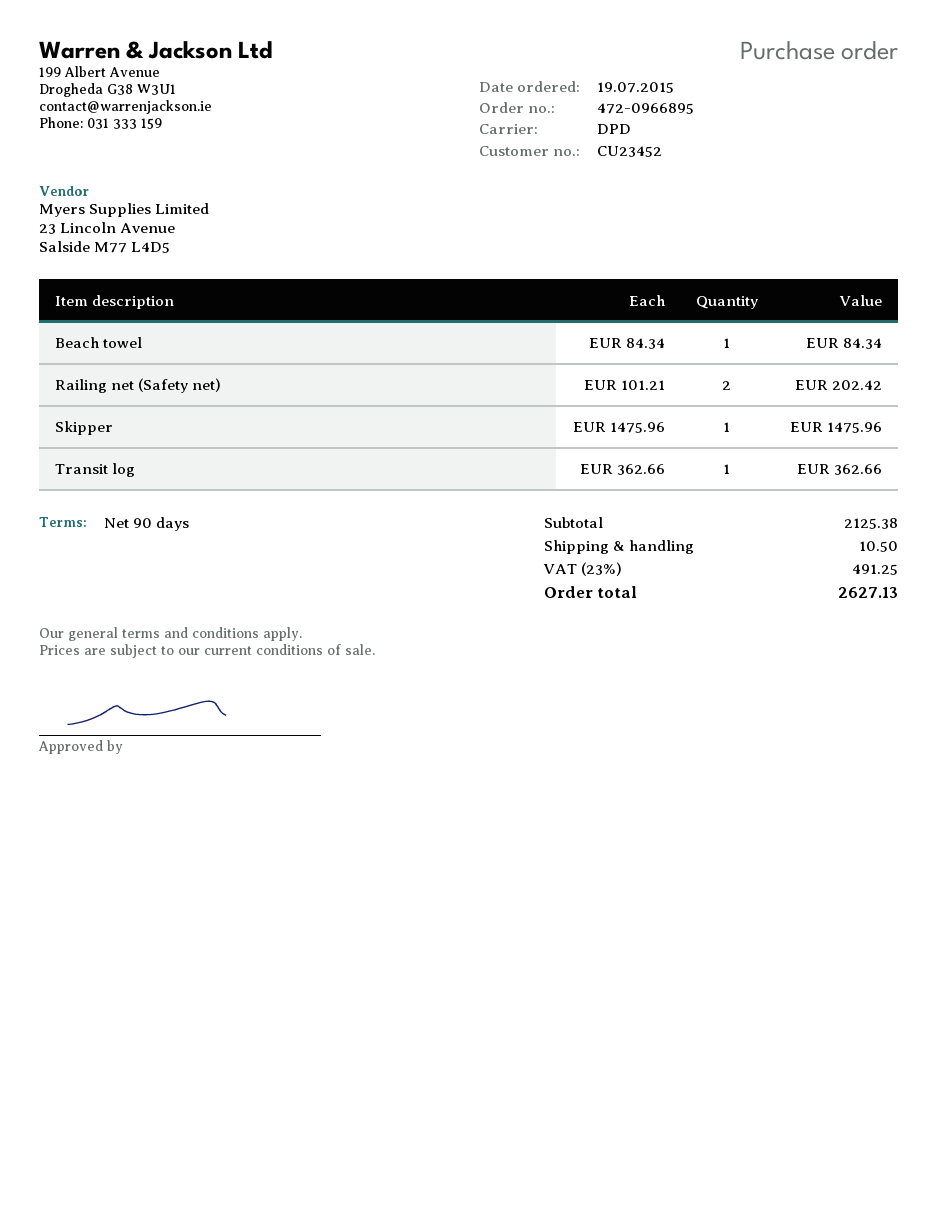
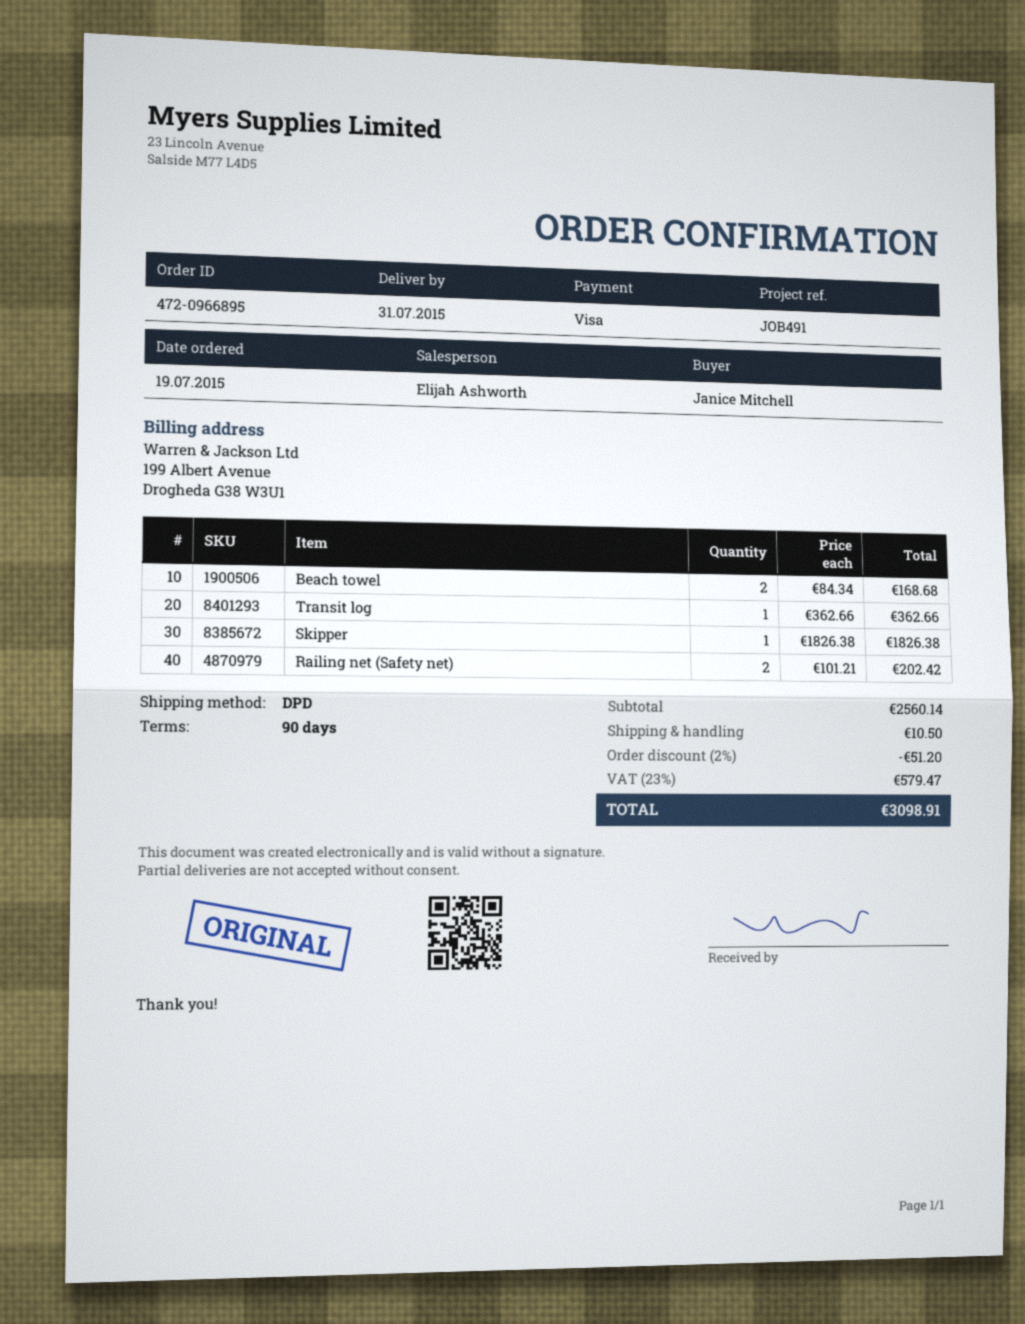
Beach towel: 1 x 84.34 = 84.34 -> 2 x 84.34 = 168.68
Skipper: 1 x 1475.96 = 1475.96 -> 1 x 1826.38 = 1826.38
subtotal: 2125.38 -> 2560.14
discount: none -> 2% = 51.20
tax: 23% = 491.25 -> 23% = 579.47
total: 2627.13 -> 3098.91

